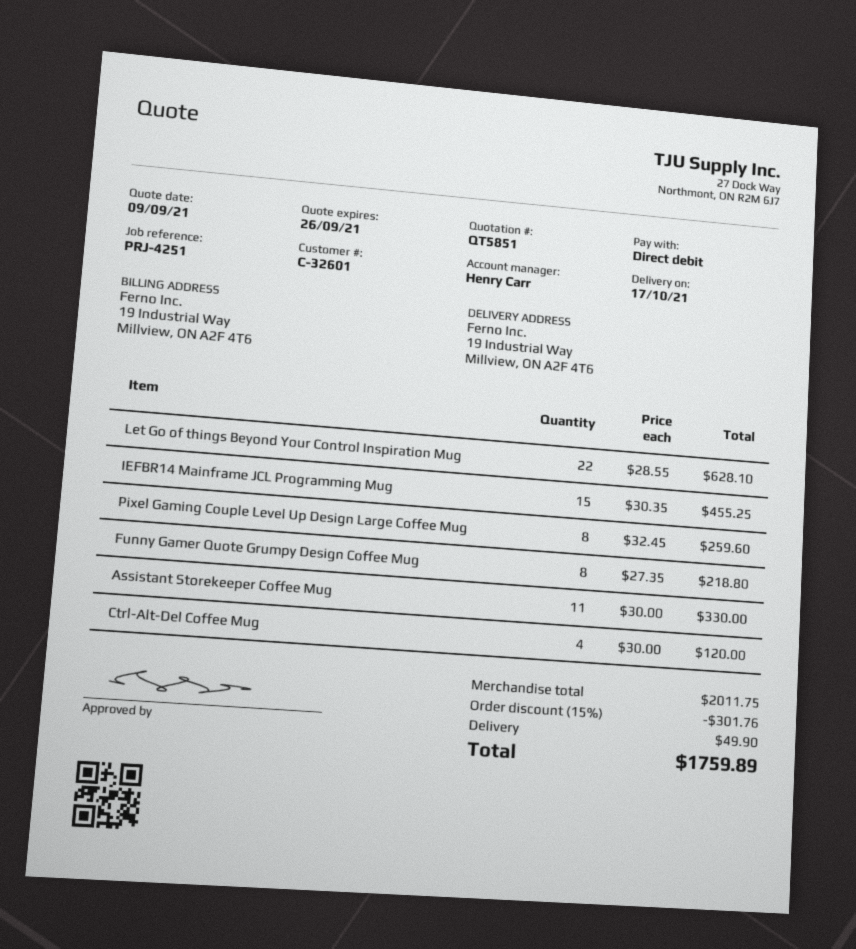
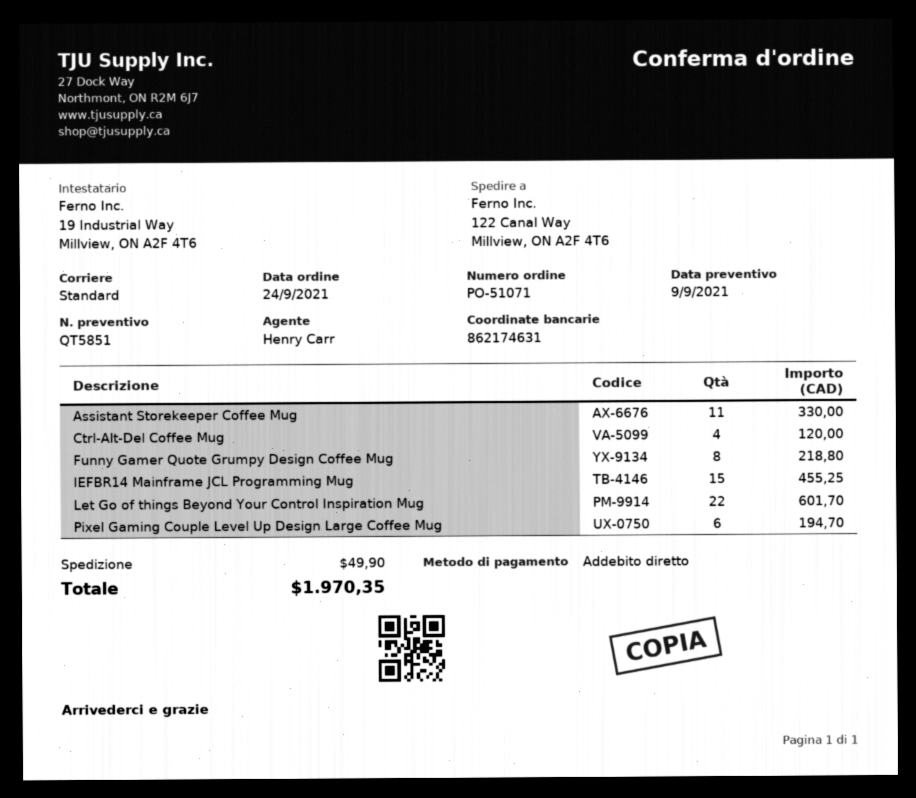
ship to: 19 Industrial Way, Millview, ON A2F 4T6 -> 122 Canal Way, Millview, ON A2F 4T6
Let Go of things Beyond Your Control Inspiration Mug: 22 for 628.10 -> 22 for 601.70
Pixel Gaming Couple Level Up Design Large Coffee Mug: 8 for 259.60 -> 6 for 194.70
discount: 15% = 301.76 -> none
total: 1759.89 -> 1970.35

